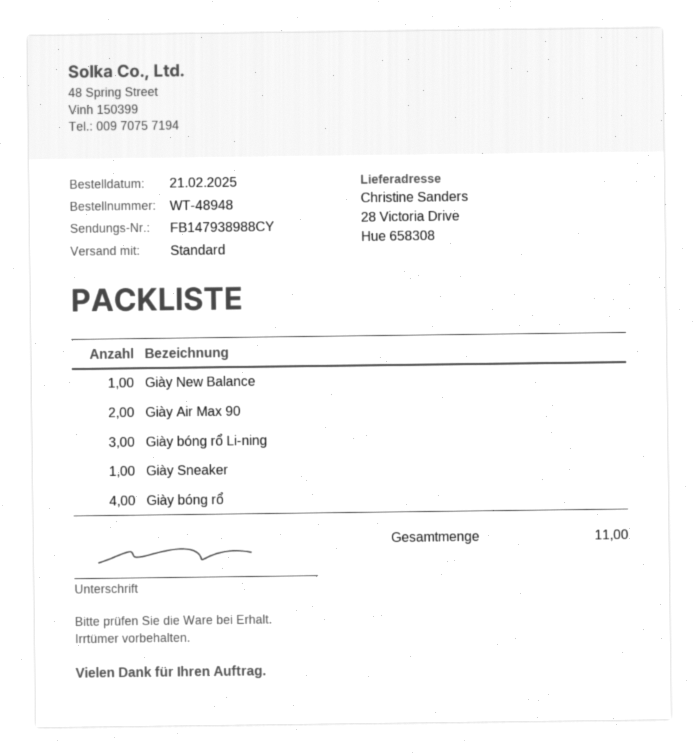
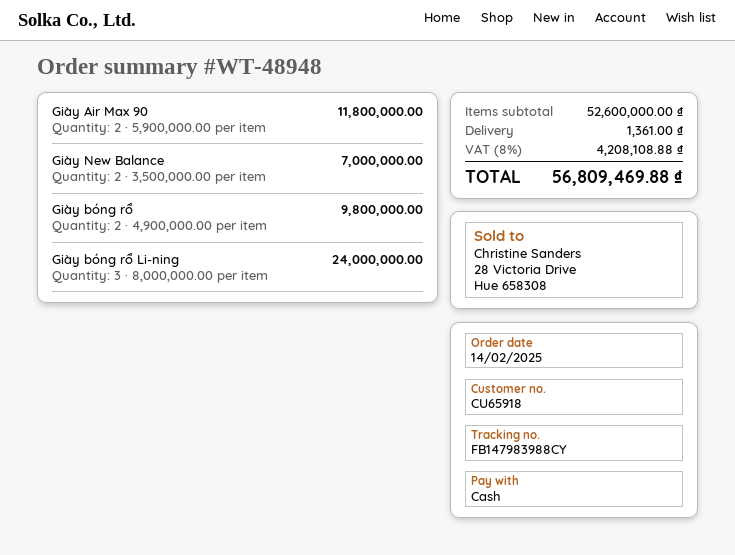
order date: 2025-02-21 -> 2025-02-14
tracking number: FB147938988CY -> FB147983988CY
Giày New Balance: 1 -> 2
Giày Sneaker: 1 -> none
Giày bóng rổ: 4 -> 2

